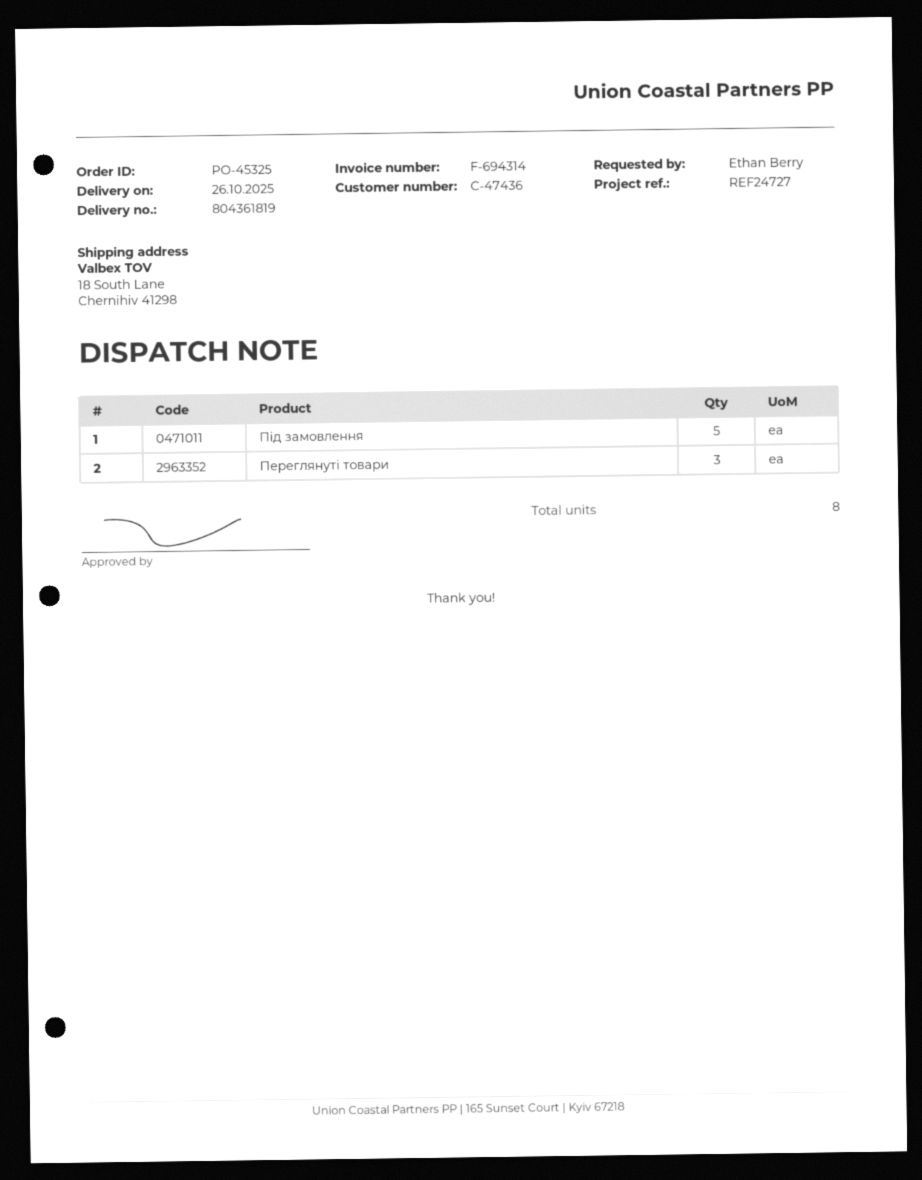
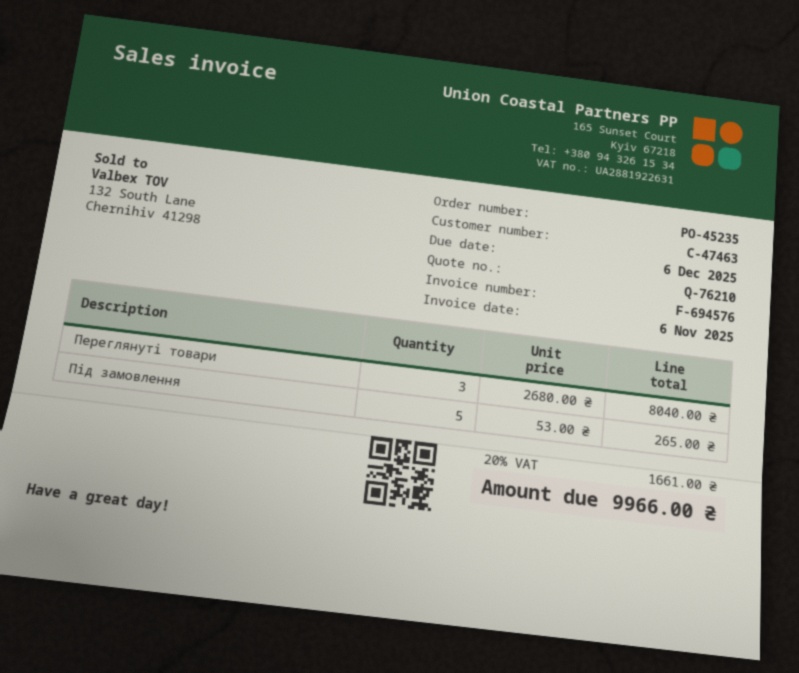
order number: PO-45325 -> PO-45235
invoice number: F-694314 -> F-694576
customer number: C-47436 -> C-47463

